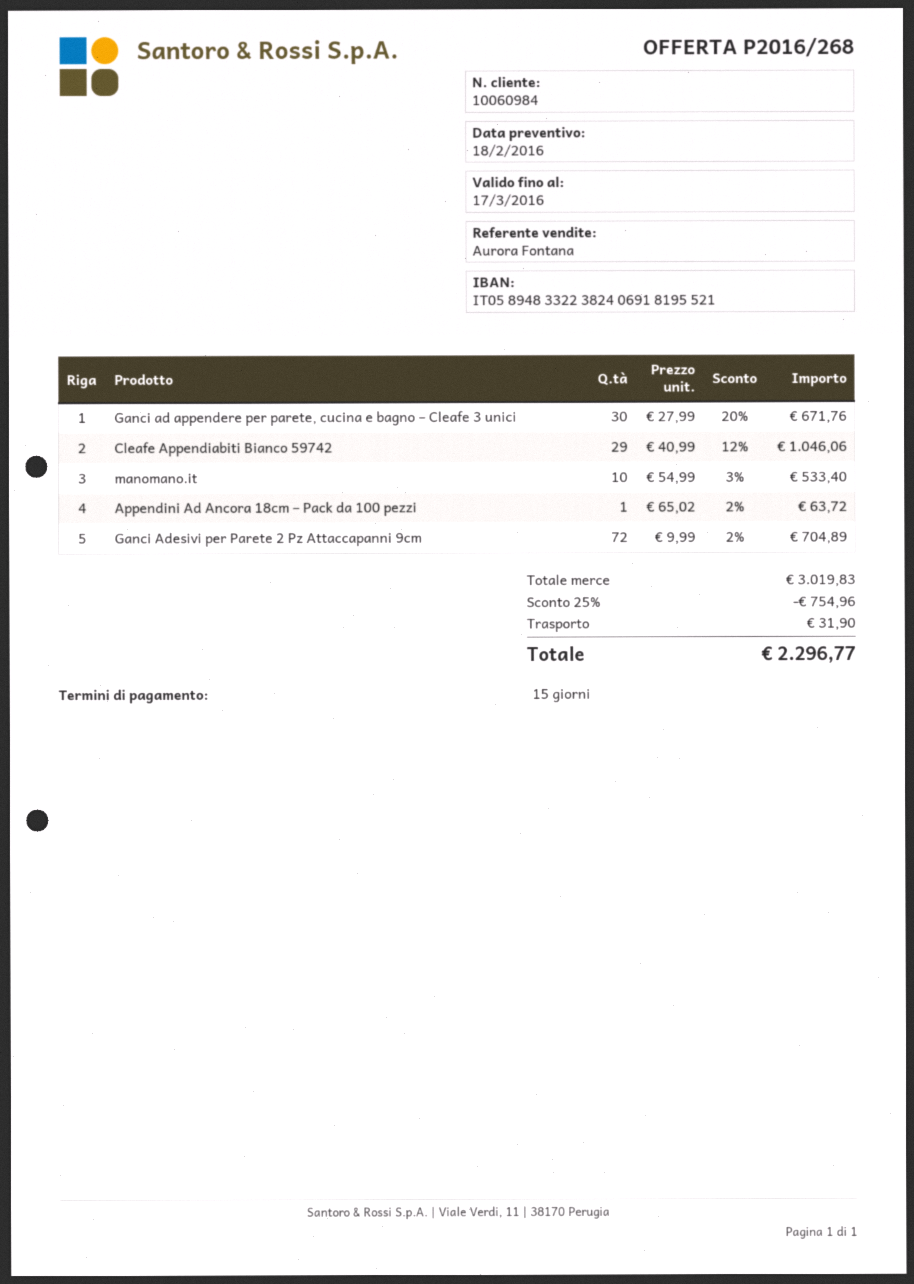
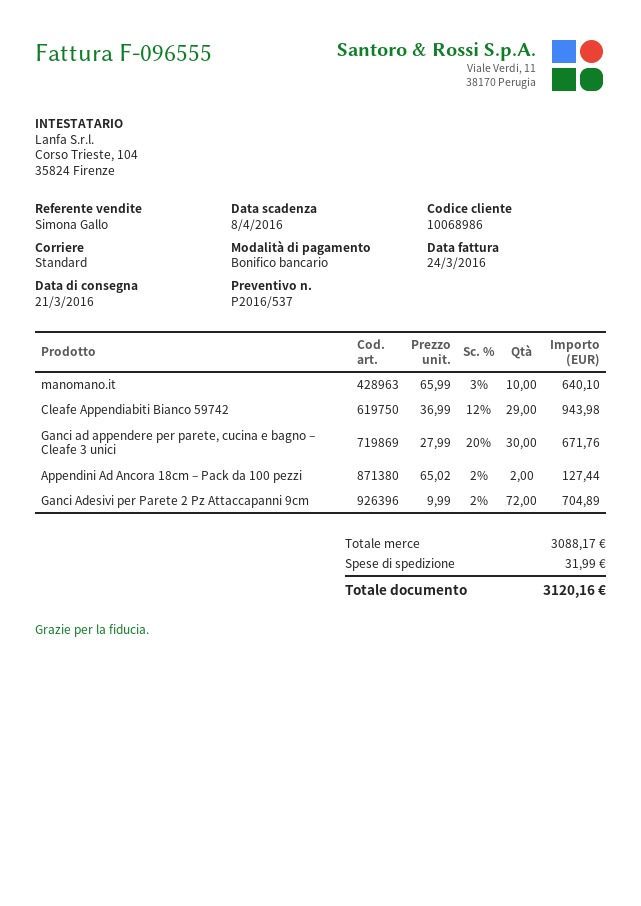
quote number: P2016/268 -> P2016/537
customer number: 10060984 -> 10068986
sales rep: Aurora Fontana -> Simona Gallo
Cleafe Appendiabiti Bianco 59742: 29 x 40.99 - 12% = 1046.06 -> 29 x 36.99 - 12% = 943.98
manomano.it: 10 x 54.99 - 3% = 533.40 -> 10 x 65.99 - 3% = 640.10
Appendini Ad Ancora 18cm – Pack da 100 pezzi: 1 x 65.02 - 2% = 63.72 -> 2 x 65.02 - 2% = 127.44
subtotal: 3019.83 -> 3088.17
discount: 25% = 754.96 -> none
shipping: 31.90 -> 31.99
total: 2296.77 -> 3120.16

